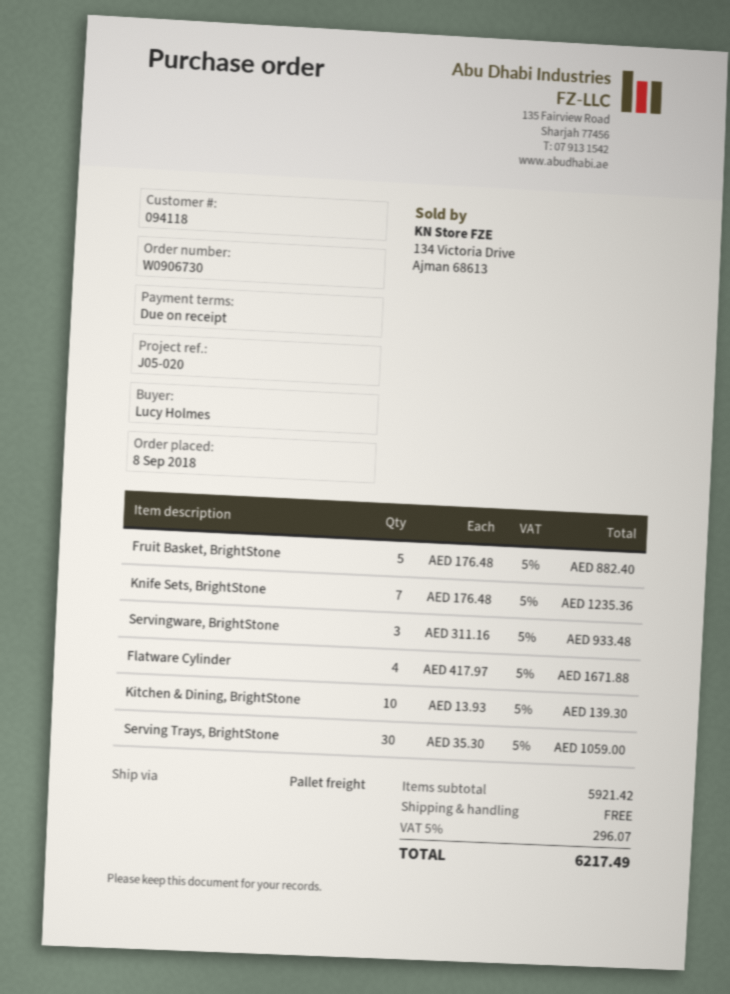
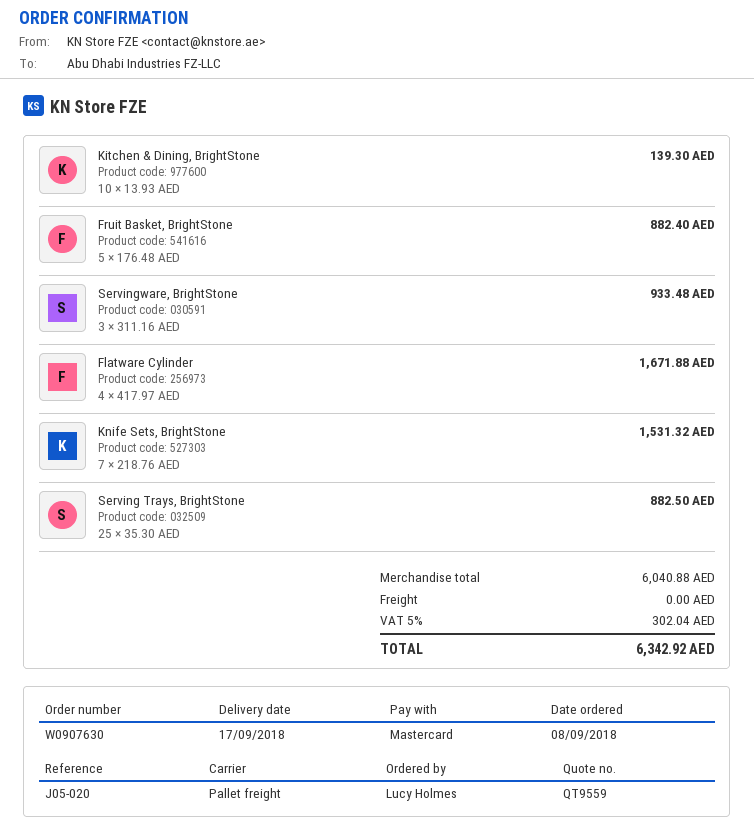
order number: W0906730 -> W0907630
Knife Sets, BrightStone: 7 x 176.48 = 1235.36 -> 7 x 218.76 = 1531.32
Serving Trays, BrightStone: 30 x 35.30 = 1059.00 -> 25 x 35.30 = 882.50
subtotal: 5921.42 -> 6040.88
tax: 5% = 296.07 -> 5% = 302.04
total: 6217.49 -> 6342.92

